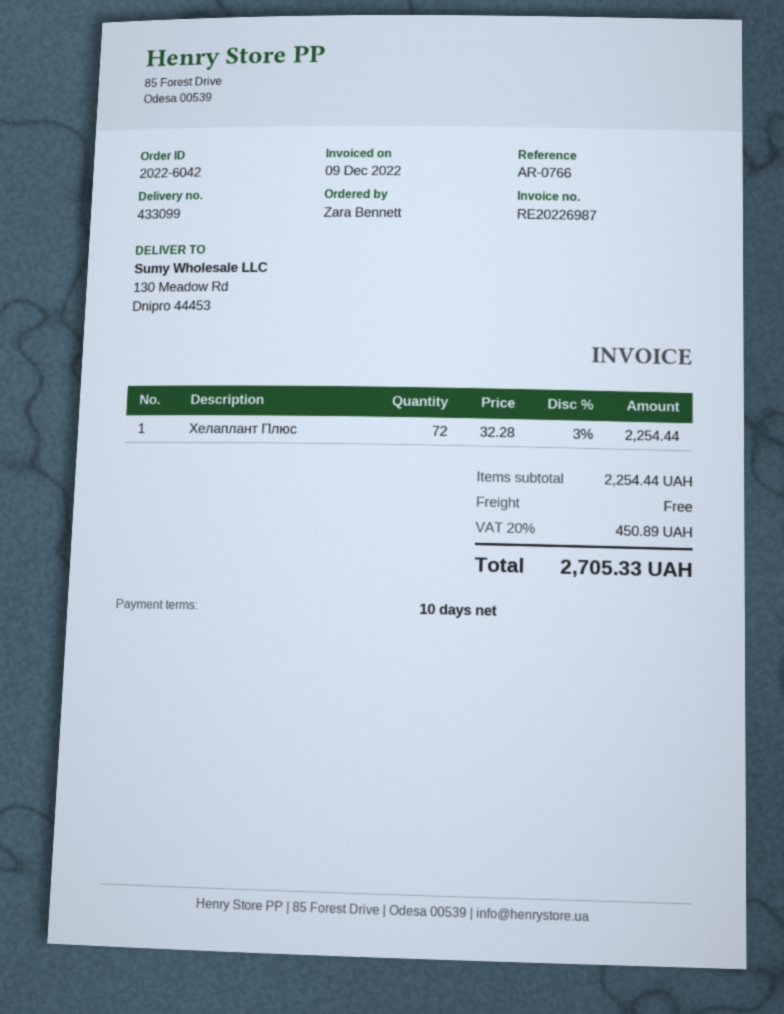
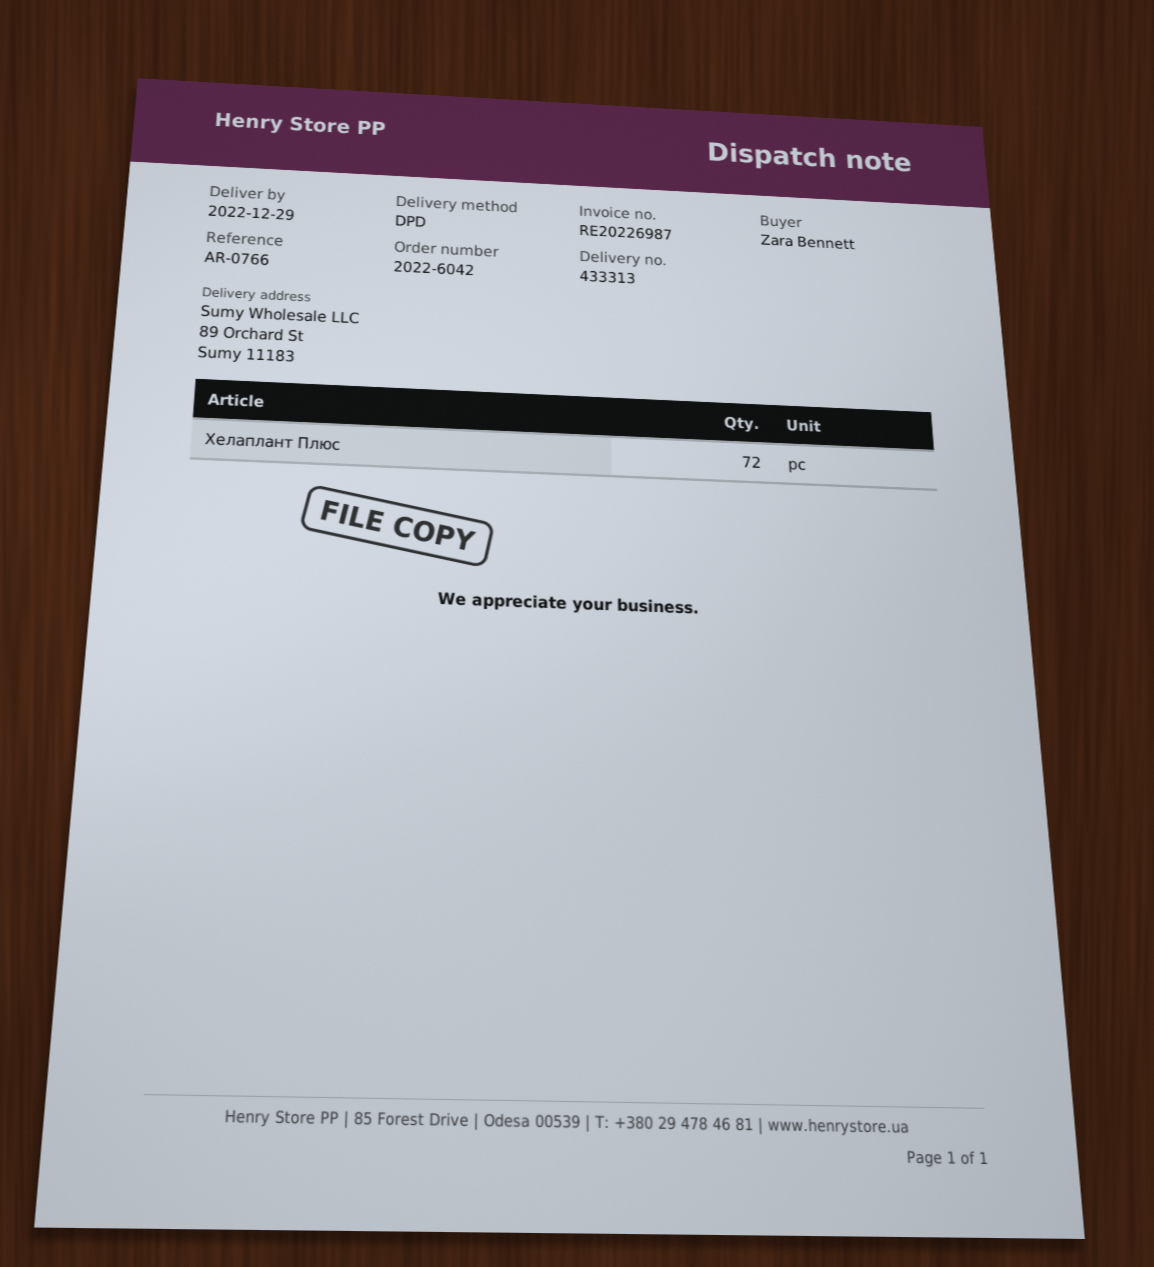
delivery note number: 433099 -> 433313
ship to: 130 Meadow Rd, Dnipro 44453 -> 89 Orchard St, Sumy 11183

